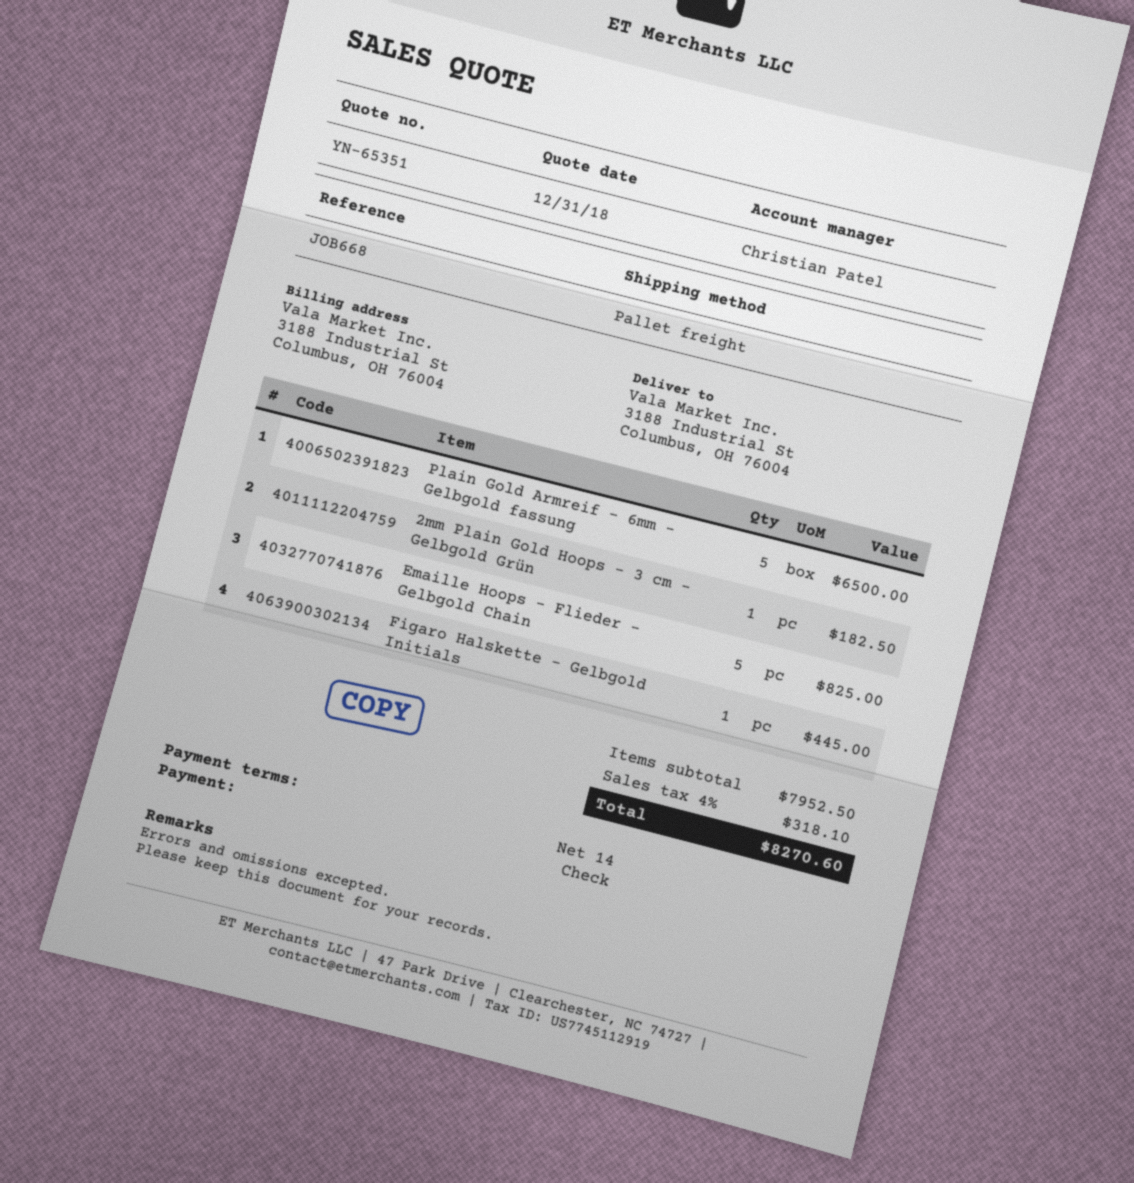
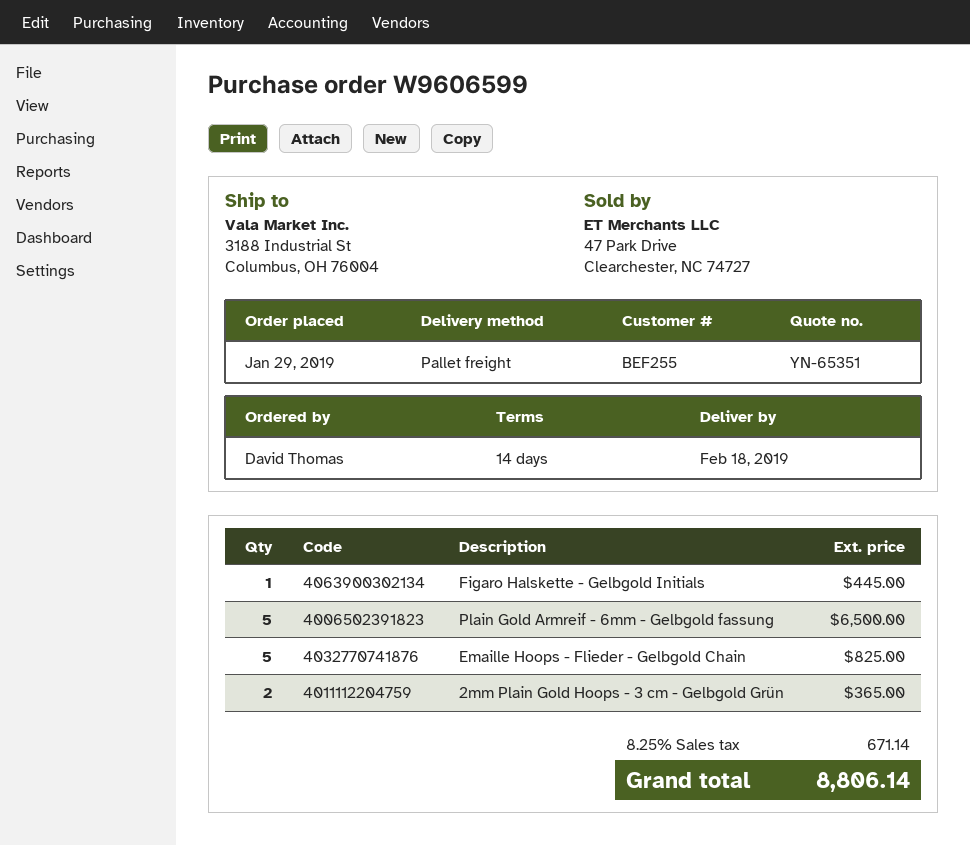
2mm Plain Gold Hoops - 3 cm - Gelbgold Grün: 1 for 182.50 -> 2 for 365.00
tax: 4% = 318.10 -> 8.25% = 671.14
total: 8270.60 -> 8806.14

